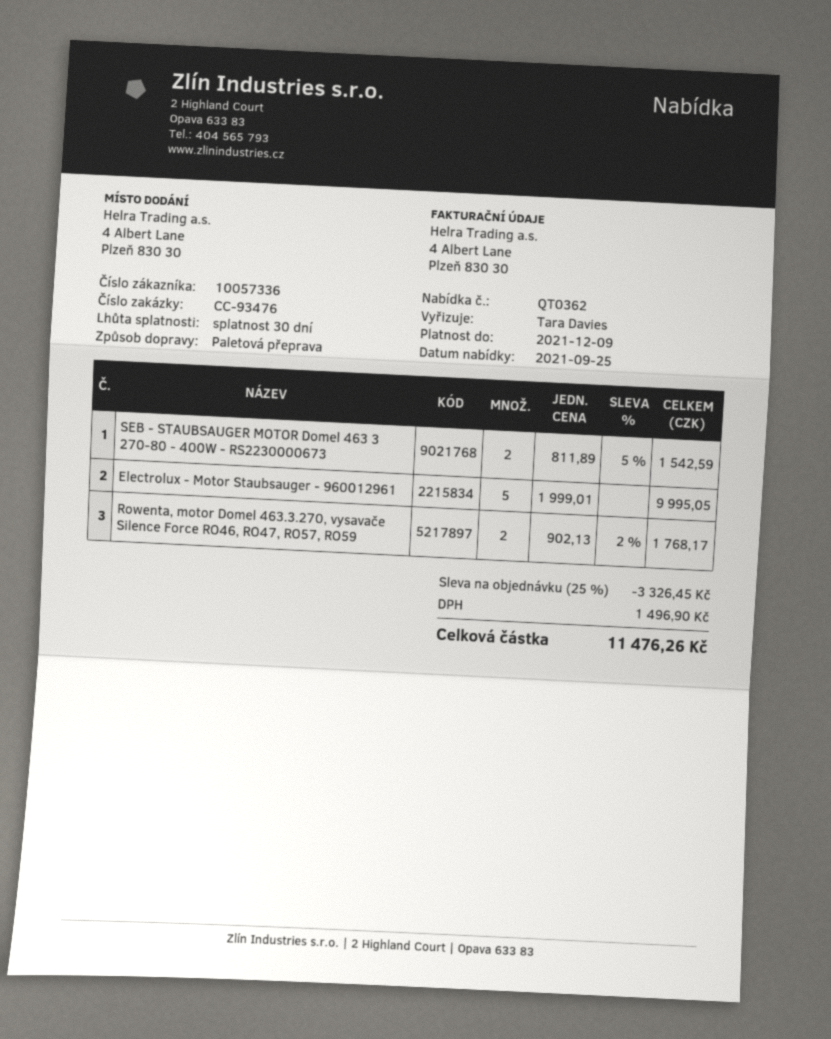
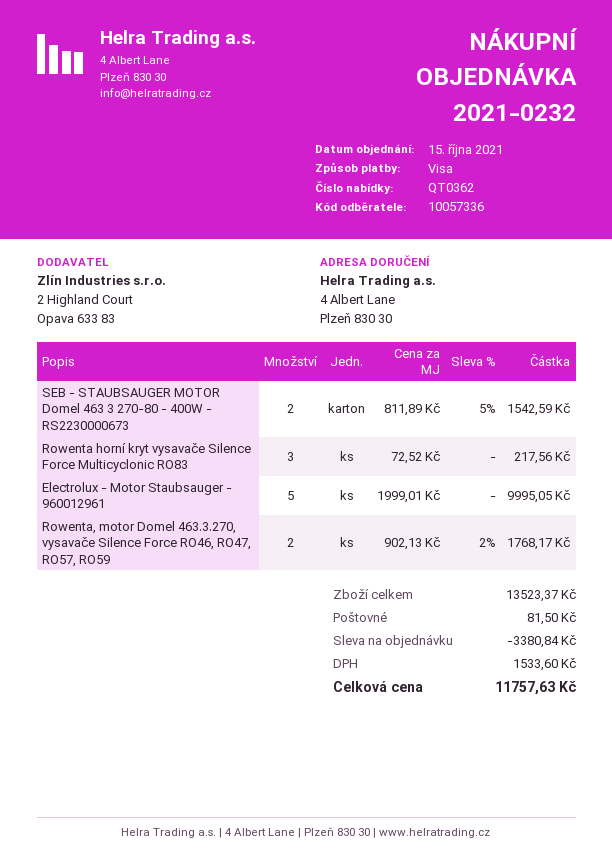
Rowenta horní kryt vysavače Silence Force Multicyclonic RO83: none -> 3 x 72.52 = 217.56
discount: 3326.45 -> 3380.84
shipping: none -> 81.50
tax: 1496.90 -> 1533.60
total: 11476.26 -> 11757.63

